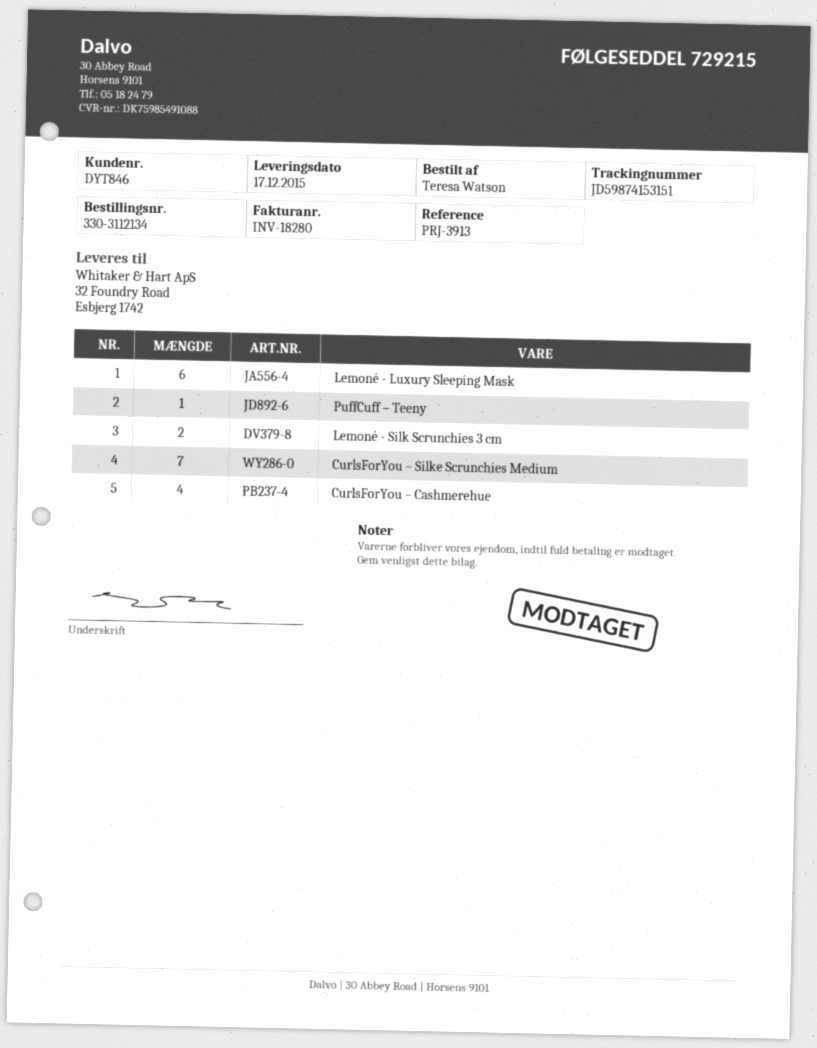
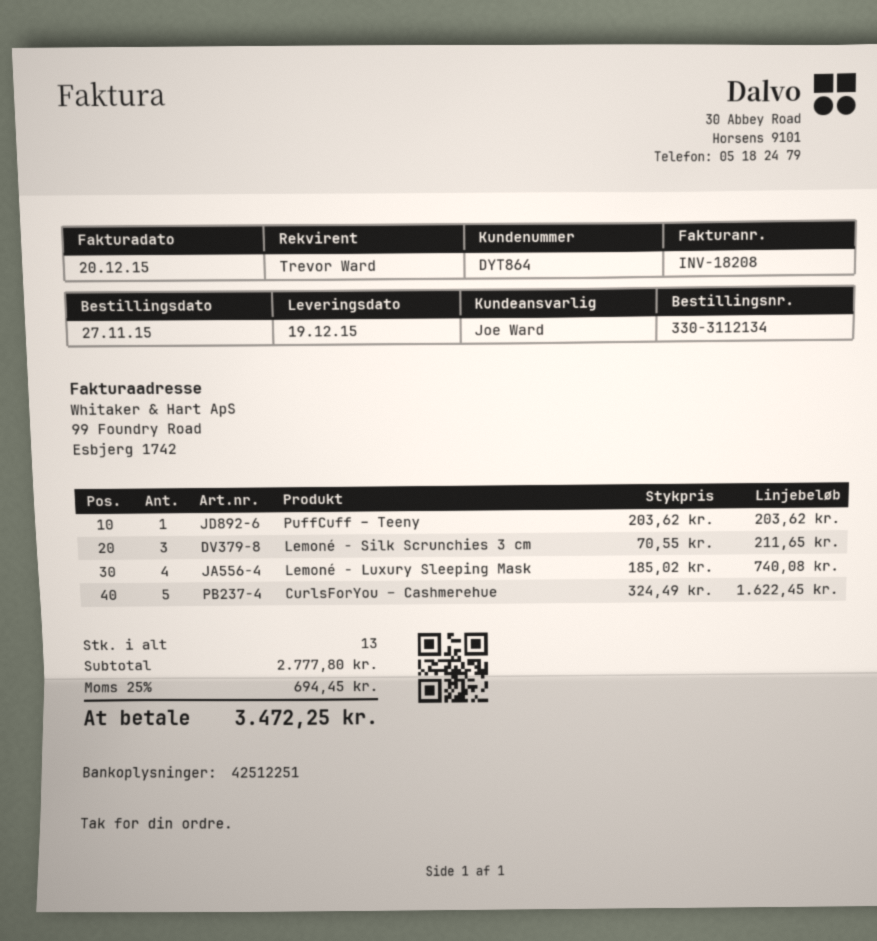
delivery date: 2015-12-17 -> 2015-12-19
invoice number: INV-18280 -> INV-18208
customer number: DYT846 -> DYT864
ordered by: Teresa Watson -> Trevor Ward
Lemoné - Luxury Sleeping Mask: 6 -> 4
Lemoné - Silk Scrunchies 3 cm: 2 -> 3
CurlsForYou – Silke Scrunchies Medium: 7 -> none
CurlsForYou – Cashmerehue: 4 -> 5

